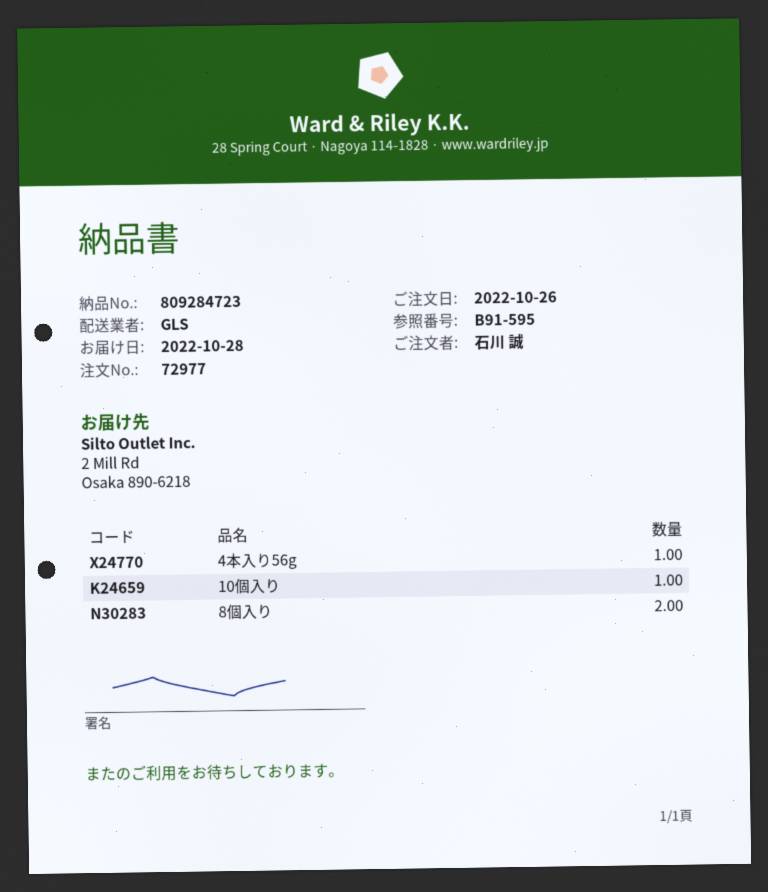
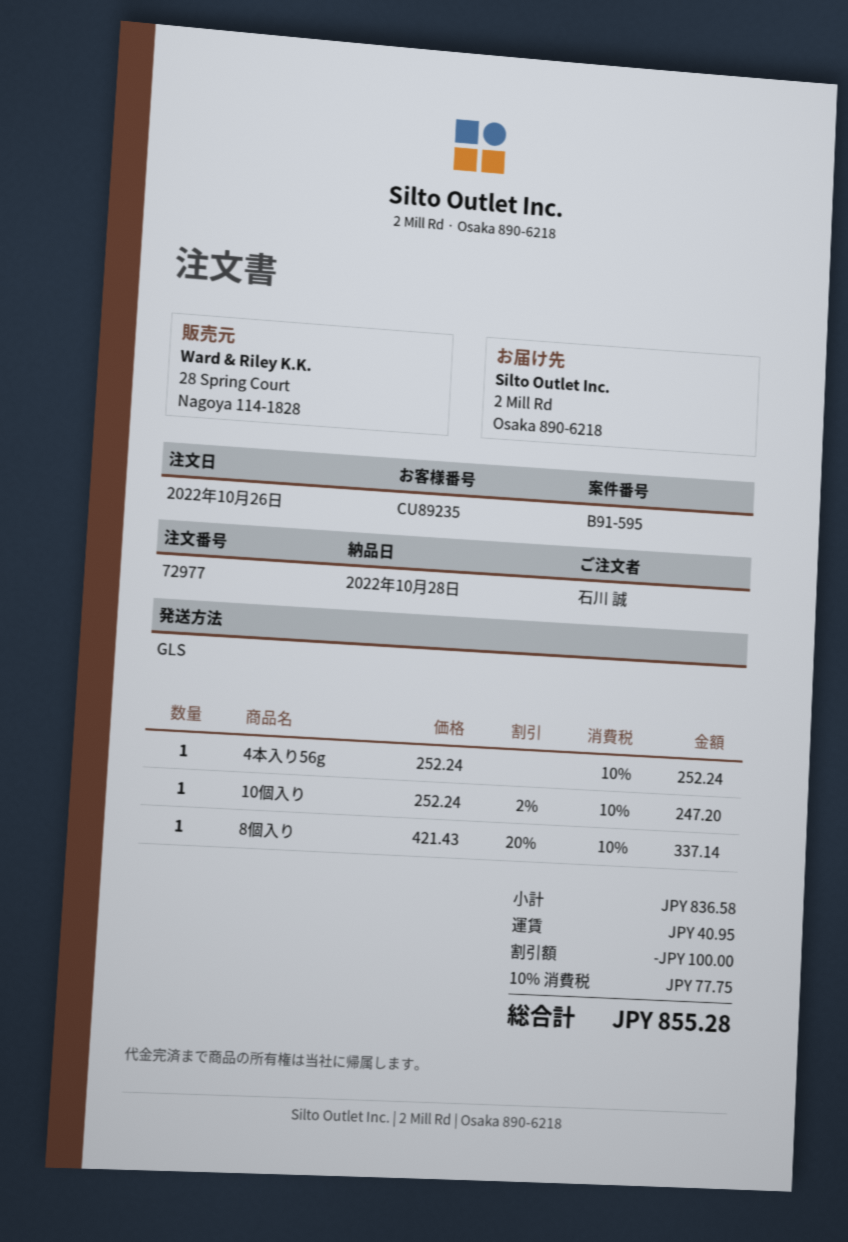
8個入り: 2 -> 1

